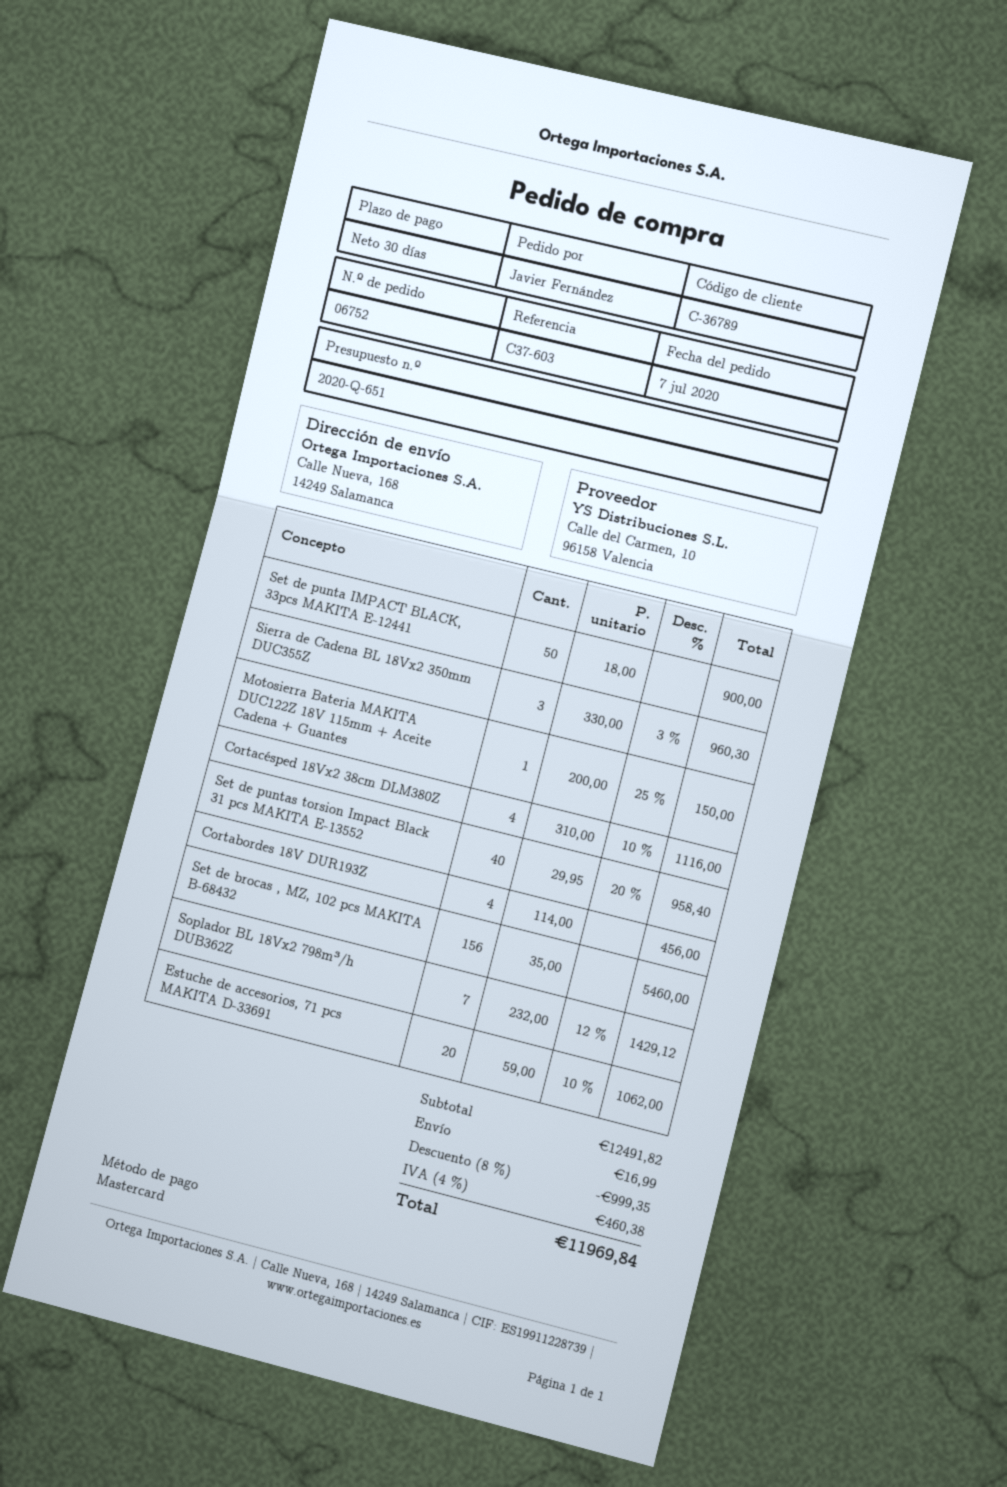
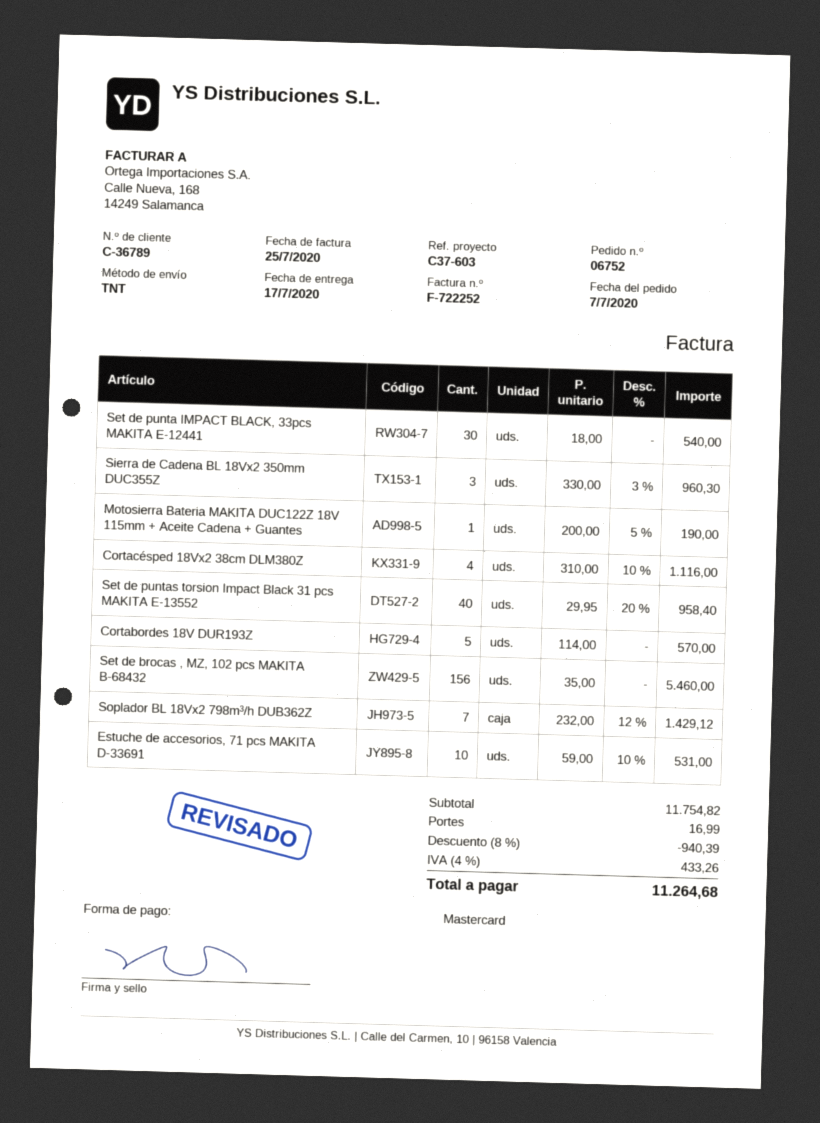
Set de punta IMPACT BLACK, 33pcs MAKITA E-12441: 50 x 18.00 = 900.00 -> 30 x 18.00 = 540.00
Motosierra Bateria MAKITA DUC122Z 18V 115mm + Aceite Cadena + Guantes: 1 x 200.00 - 25% = 150.00 -> 1 x 200.00 - 5% = 190.00
Cortabordes 18V DUR193Z: 4 x 114.00 = 456.00 -> 5 x 114.00 = 570.00
Estuche de accesorios, 71 pcs MAKITA D-33691: 20 x 59.00 - 10% = 1062.00 -> 10 x 59.00 - 10% = 531.00
subtotal: 12491.82 -> 11754.82
discount: 8% = 999.35 -> 8% = 940.39
tax: 4% = 460.38 -> 4% = 433.26
total: 11969.84 -> 11264.68

